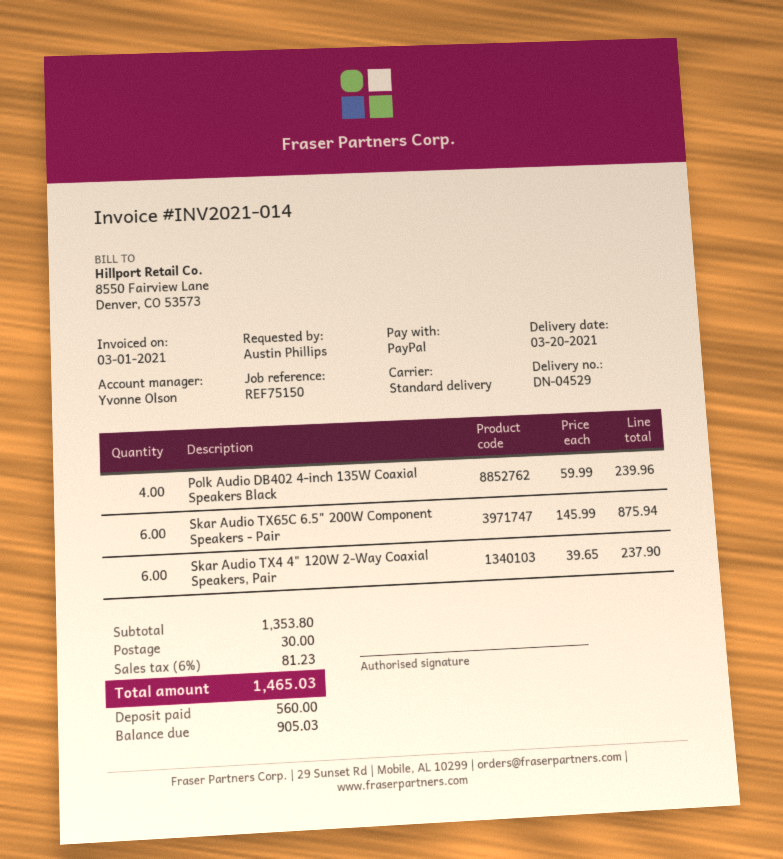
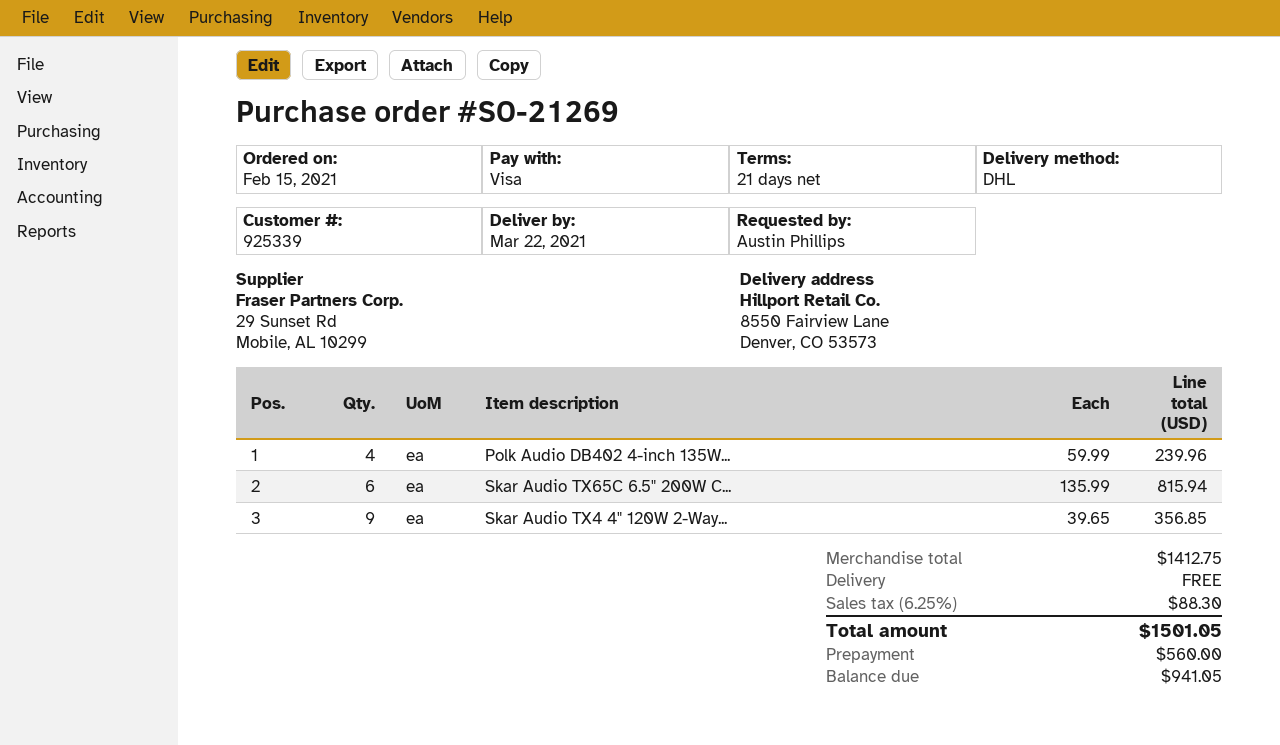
delivery date: 2021-03-20 -> 2021-03-22
payment method: PayPal -> Visa
shipping method: standard -> DHL
Skar Audio TX65C 6.5" 200W Component Speakers - Pair: 6 x 145.99 = 875.94 -> 6 x 135.99 = 815.94
Skar Audio TX4 4" 120W 2-Way Coaxial Speakers, Pair: 6 x 39.65 = 237.90 -> 9 x 39.65 = 356.85
subtotal: 1353.80 -> 1412.75
shipping: 30.00 -> 0.00
tax: 6% = 81.23 -> 6.25% = 88.30
total: 1465.03 -> 1501.05
balance: 905.03 -> 941.05

